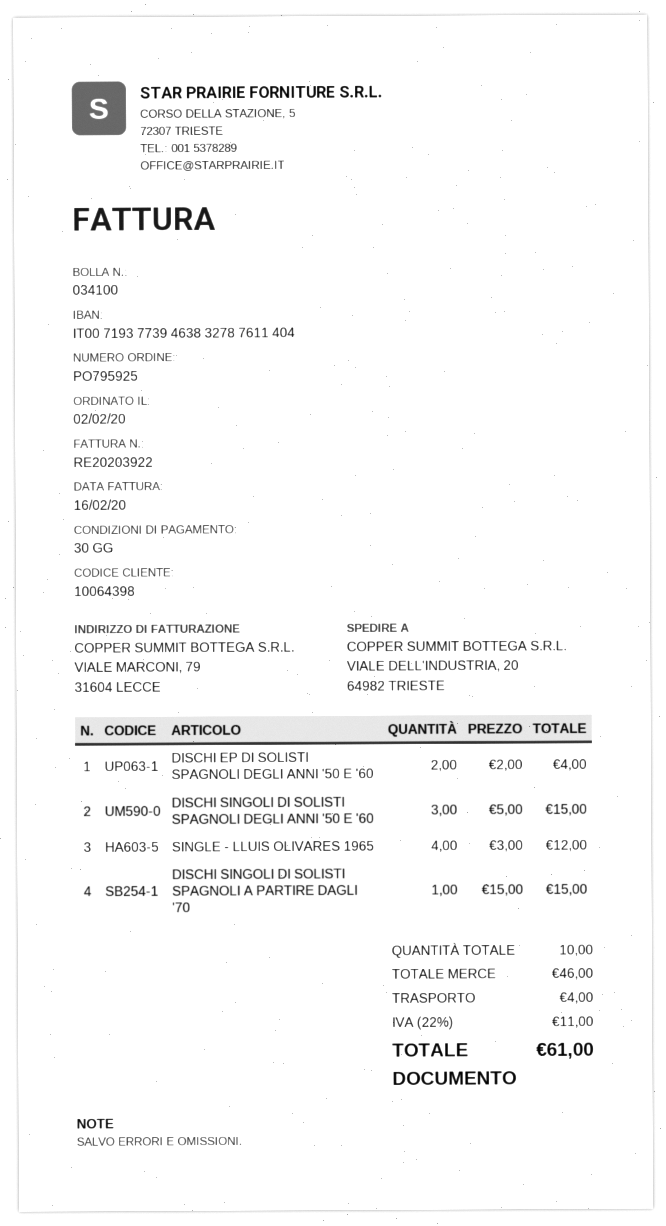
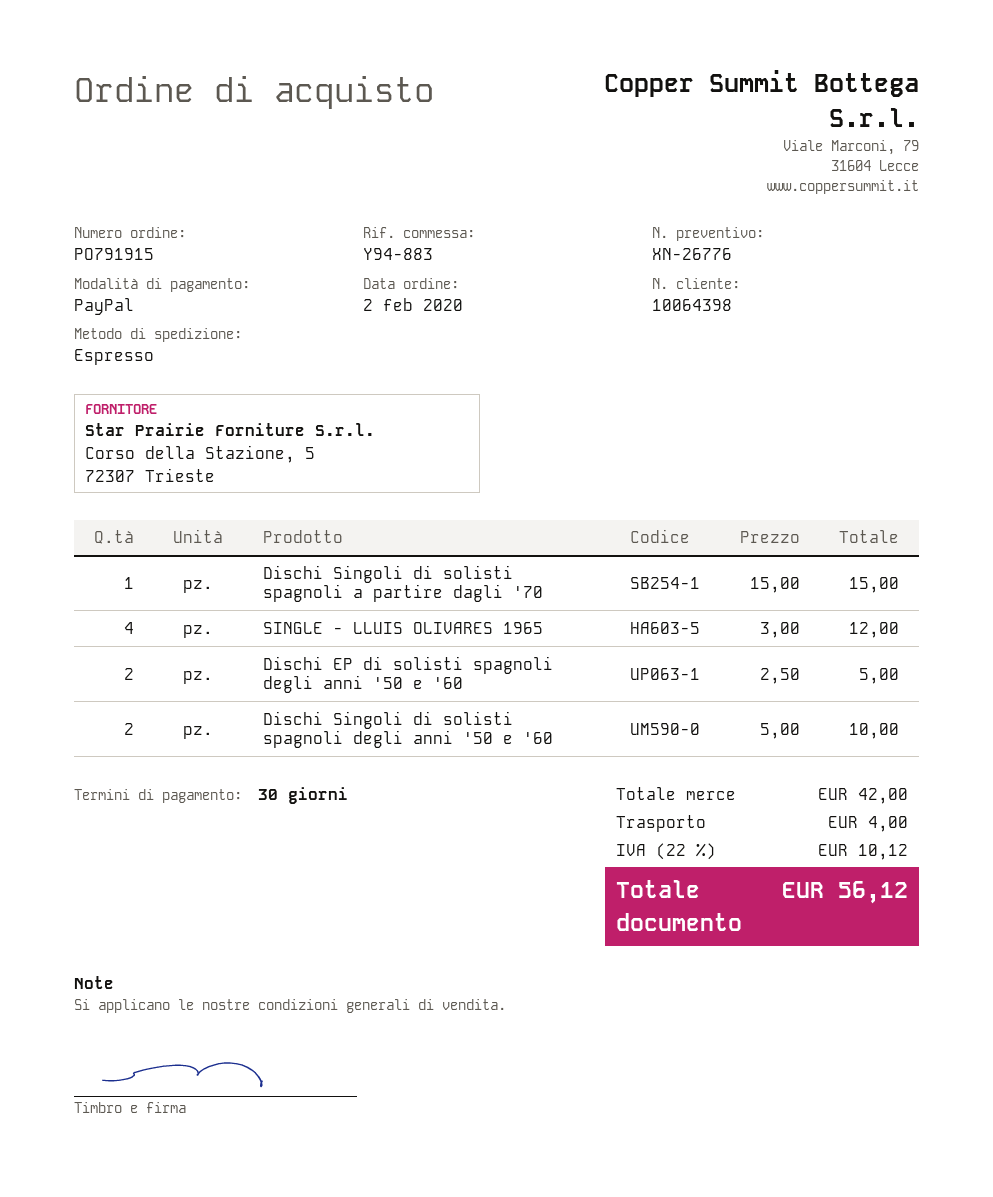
order number: PO795925 -> PO791915
DISCHI EP DI SOLISTI SPAGNOLI DEGLI ANNI '50 E '60: 2 x 2.00 = 4.00 -> 2 x 2.50 = 5.00
DISCHI SINGOLI DI SOLISTI SPAGNOLI DEGLI ANNI '50 E '60: 3 x 5.00 = 15.00 -> 2 x 5.00 = 10.00
subtotal: 46.00 -> 42.00
tax: 22% = 11.00 -> 22% = 10.12
total: 61.00 -> 56.12

